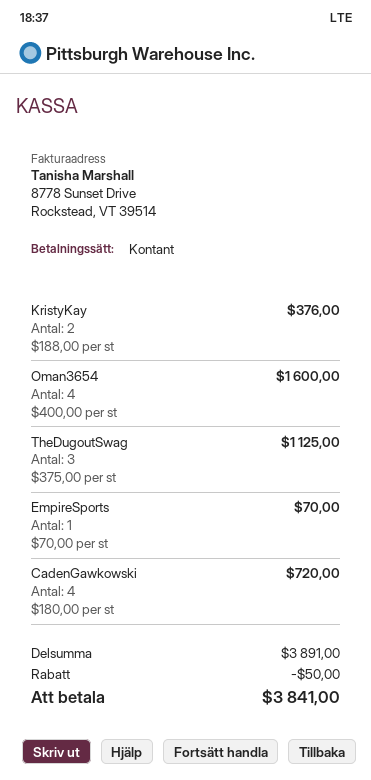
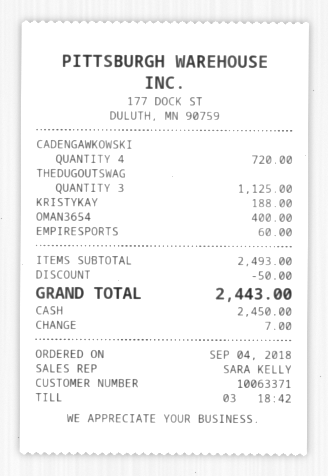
KristyKay: 2 for 376.00 -> 1 for 188.00
Oman3654: 4 for 1600.00 -> 1 for 400.00
EmpireSports: 1 for 70.00 -> 1 for 60.00
subtotal: 3891.00 -> 2493.00
total: 3841.00 -> 2443.00

